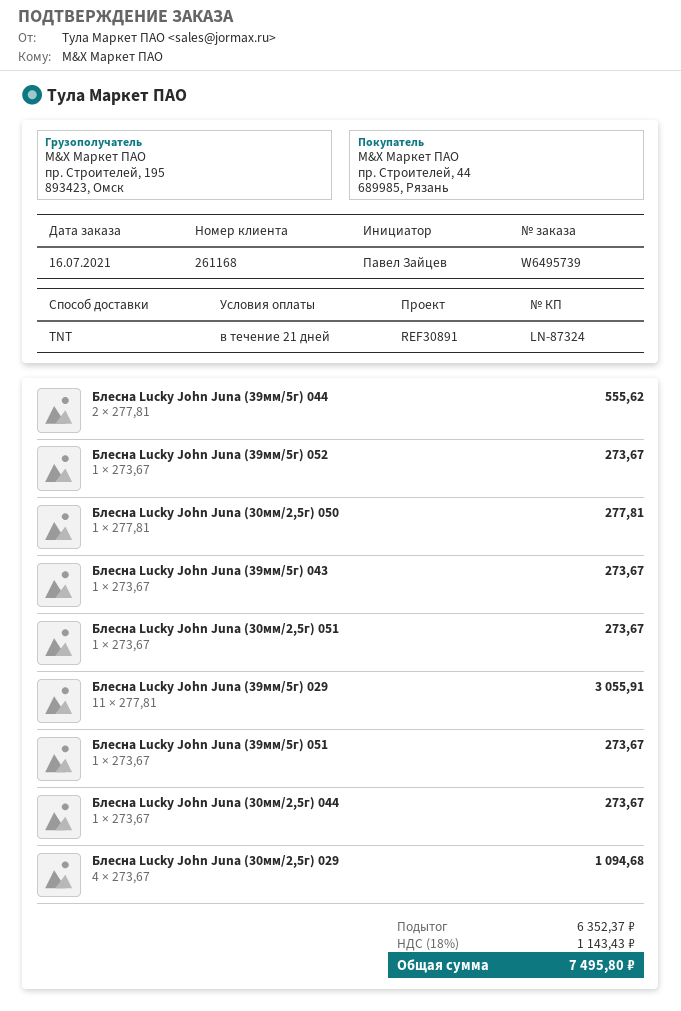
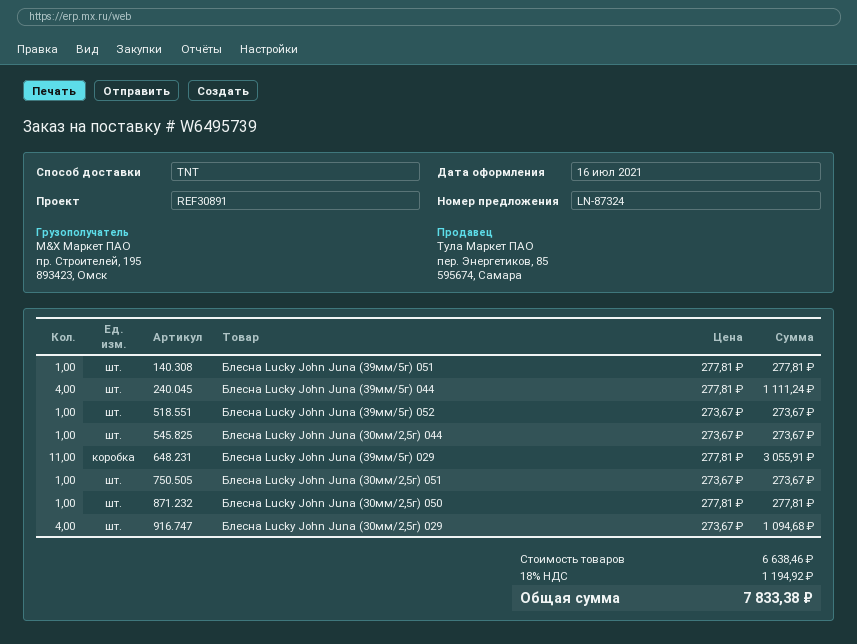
Блесна Lucky John Juna (39мм/5г) 044: 2 x 277.81 = 555.62 -> 4 x 277.81 = 1111.24
Блесна Lucky John Juna (39мм/5г) 043: 1 x 273.67 = 273.67 -> none
Блесна Lucky John Juna (39мм/5г) 051: 1 x 273.67 = 273.67 -> 1 x 277.81 = 277.81
subtotal: 6352.37 -> 6638.46
tax: 18% = 1143.43 -> 18% = 1194.92
total: 7495.80 -> 7833.38

